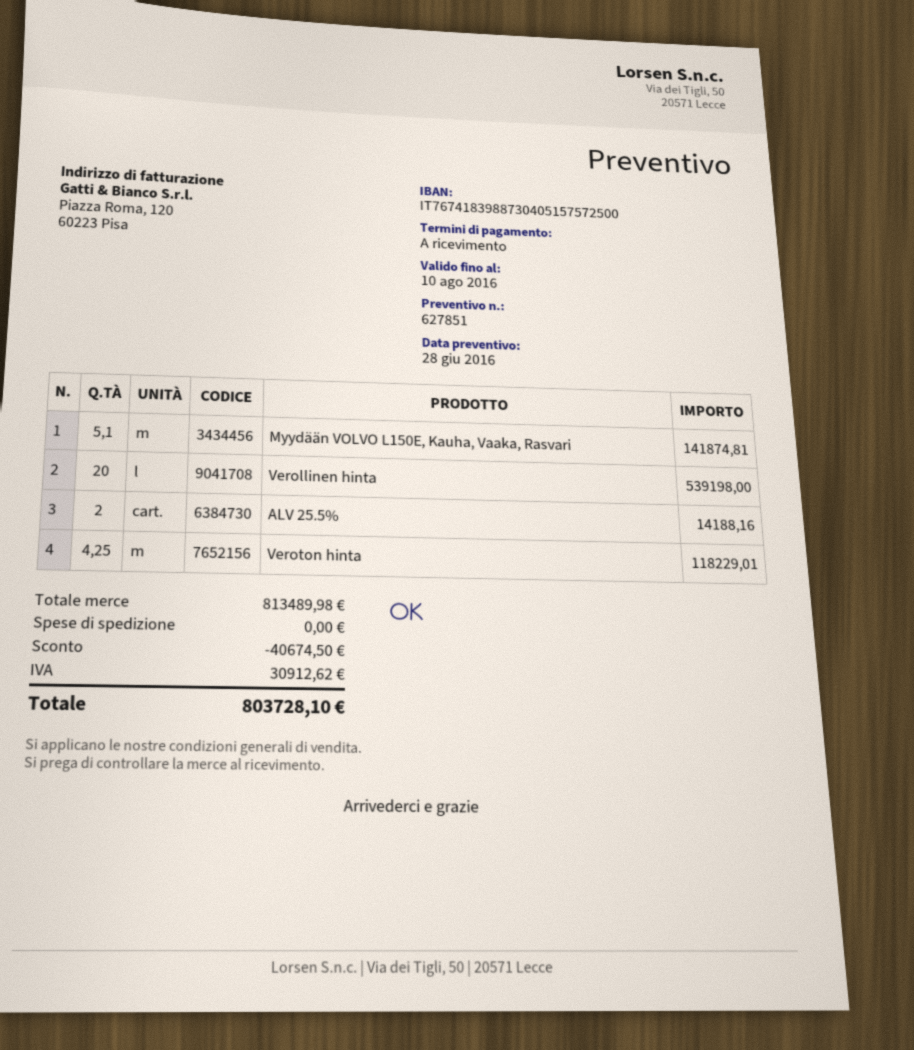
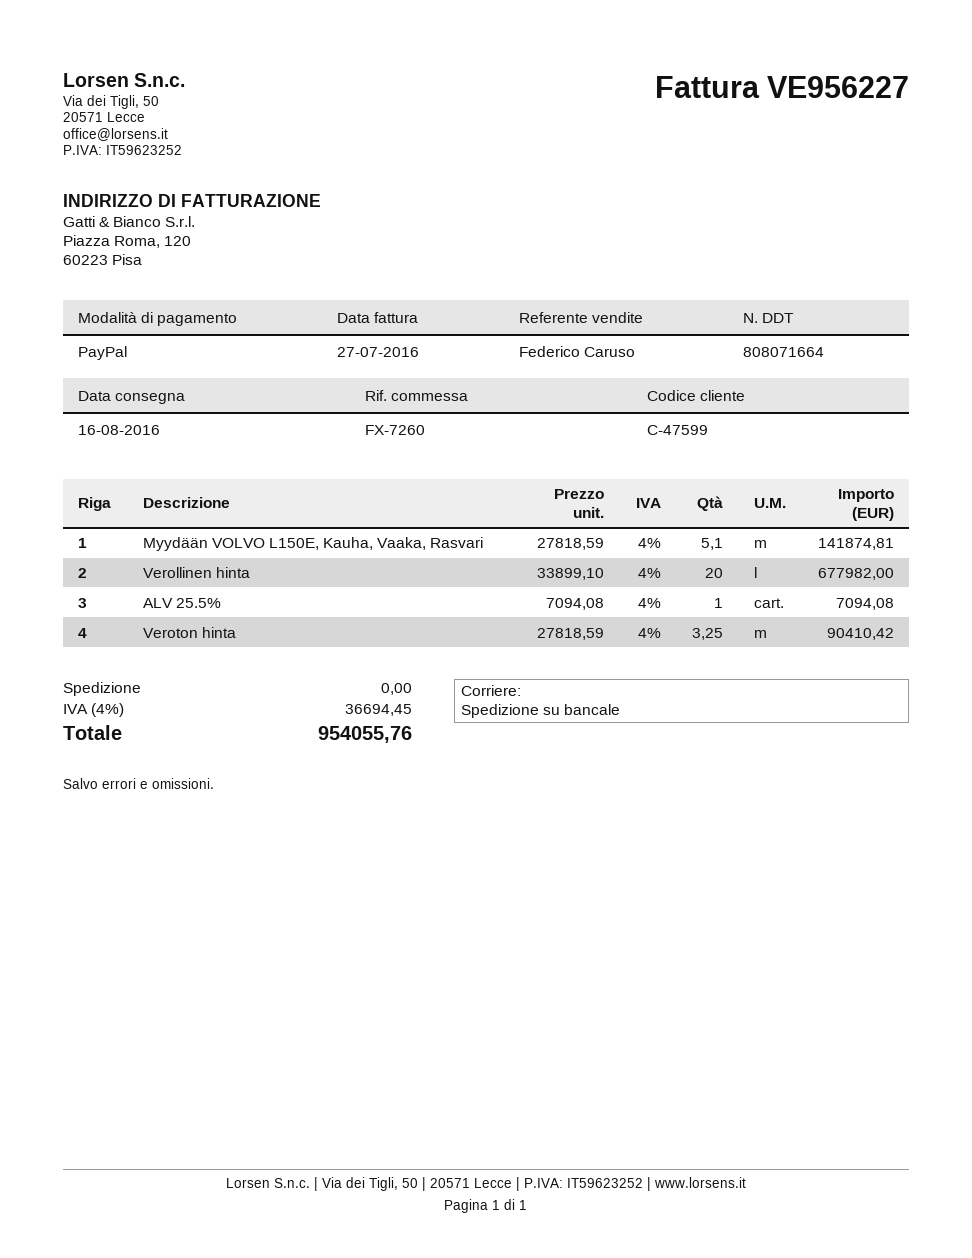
Verollinen hinta: 20 for 539198.00 -> 20 for 677982.00
ALV 25.5%: 2 for 14188.16 -> 1 for 7094.08
Veroton hinta: 4.25 for 118229.01 -> 3.25 for 90410.42
discount: 40674.50 -> none
tax: 30912.62 -> 36694.45
total: 803728.10 -> 954055.76

